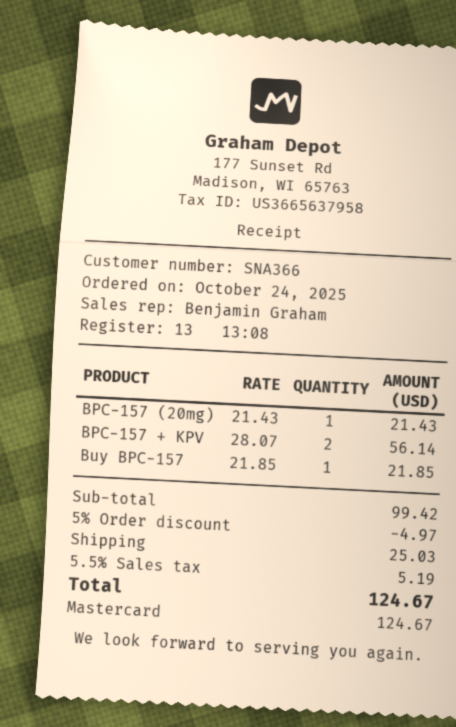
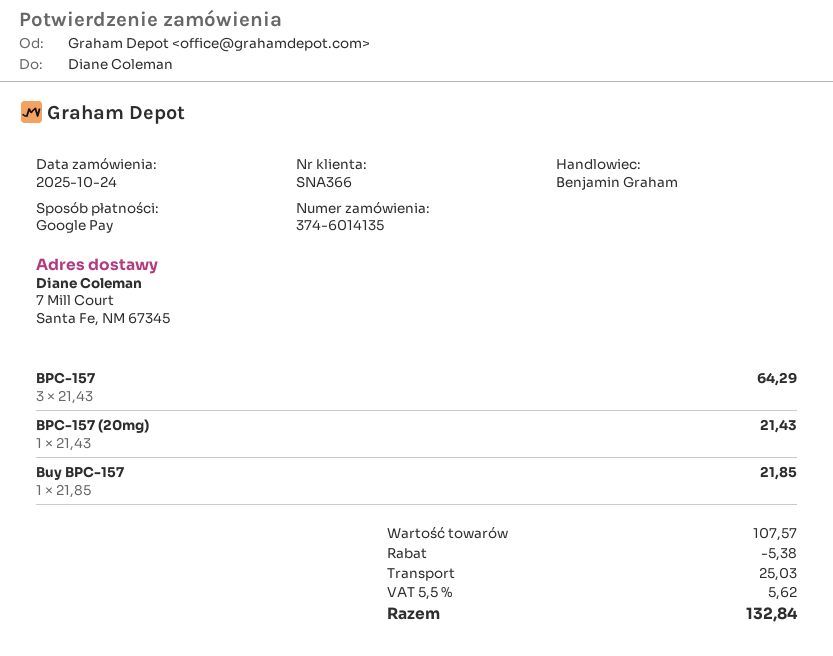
payment method: Mastercard -> Google Pay
BPC-157 + KPV: 2 x 28.07 = 56.14 -> none
BPC-157: none -> 3 x 21.43 = 64.29
subtotal: 99.42 -> 107.57
discount: 4.97 -> 5.38
tax: 5.5% = 5.19 -> 5.5% = 5.62
total: 124.67 -> 132.84

